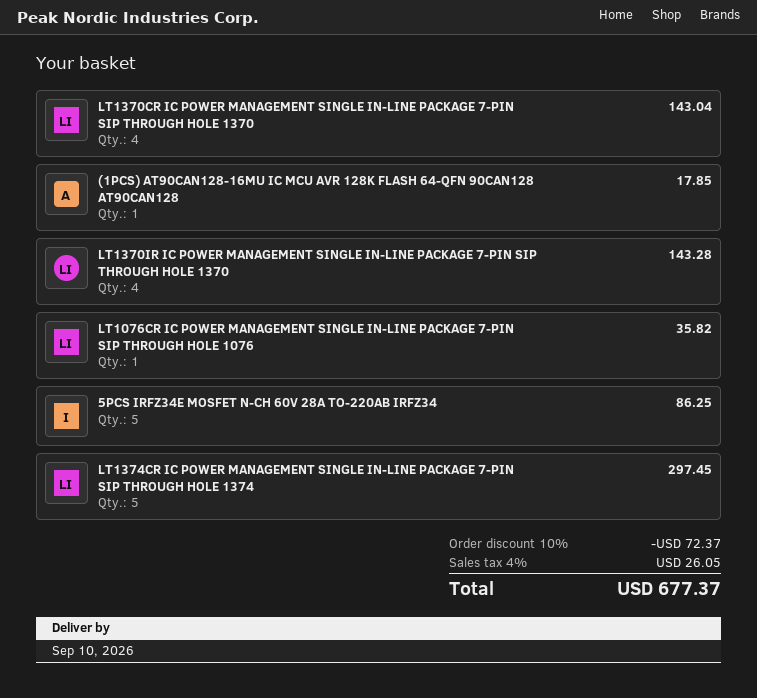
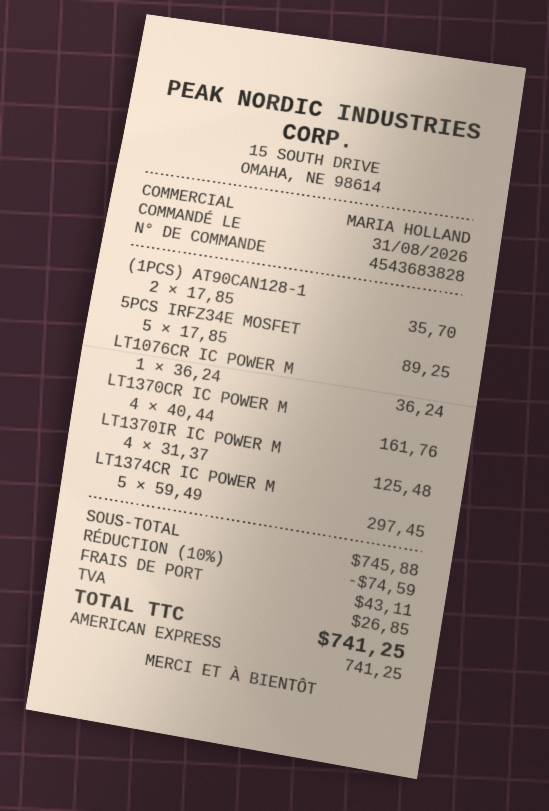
LT1370CR IC POWER MANAGEMENT SINGLE IN-LINE PACKAGE 7-PIN SIP THROUGH HOLE 1370: 4 for 143.04 -> 4 for 161.76
(1PCS) AT90CAN128-16MU IC MCU AVR 128K FLASH 64-QFN 90CAN128 AT90CAN128: 1 for 17.85 -> 2 for 35.70
LT1370IR IC POWER MANAGEMENT SINGLE IN-LINE PACKAGE 7-PIN SIP THROUGH HOLE 1370: 4 for 143.28 -> 4 for 125.48
LT1076CR IC POWER MANAGEMENT SINGLE IN-LINE PACKAGE 7-PIN SIP THROUGH HOLE 1076: 1 for 35.82 -> 1 for 36.24
5PCS IRFZ34E MOSFET N-CH 60V 28A TO-220AB IRFZ34: 5 for 86.25 -> 5 for 89.25
discount: 10% = 72.37 -> 10% = 74.59
shipping: none -> 43.11
tax: 26.05 -> 26.85
total: 677.37 -> 741.25

